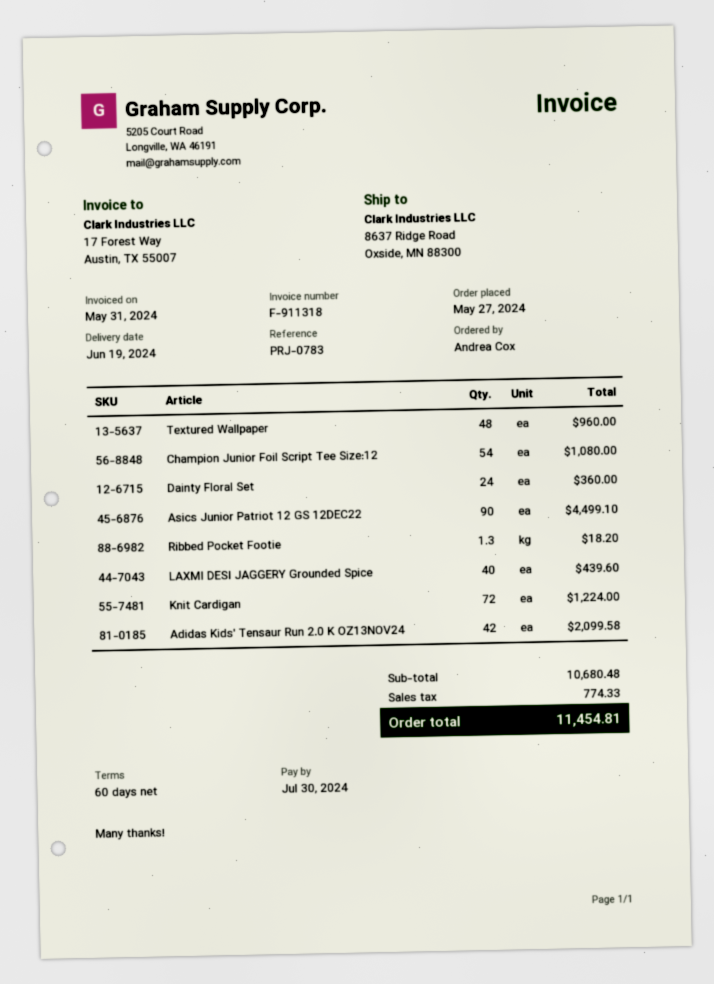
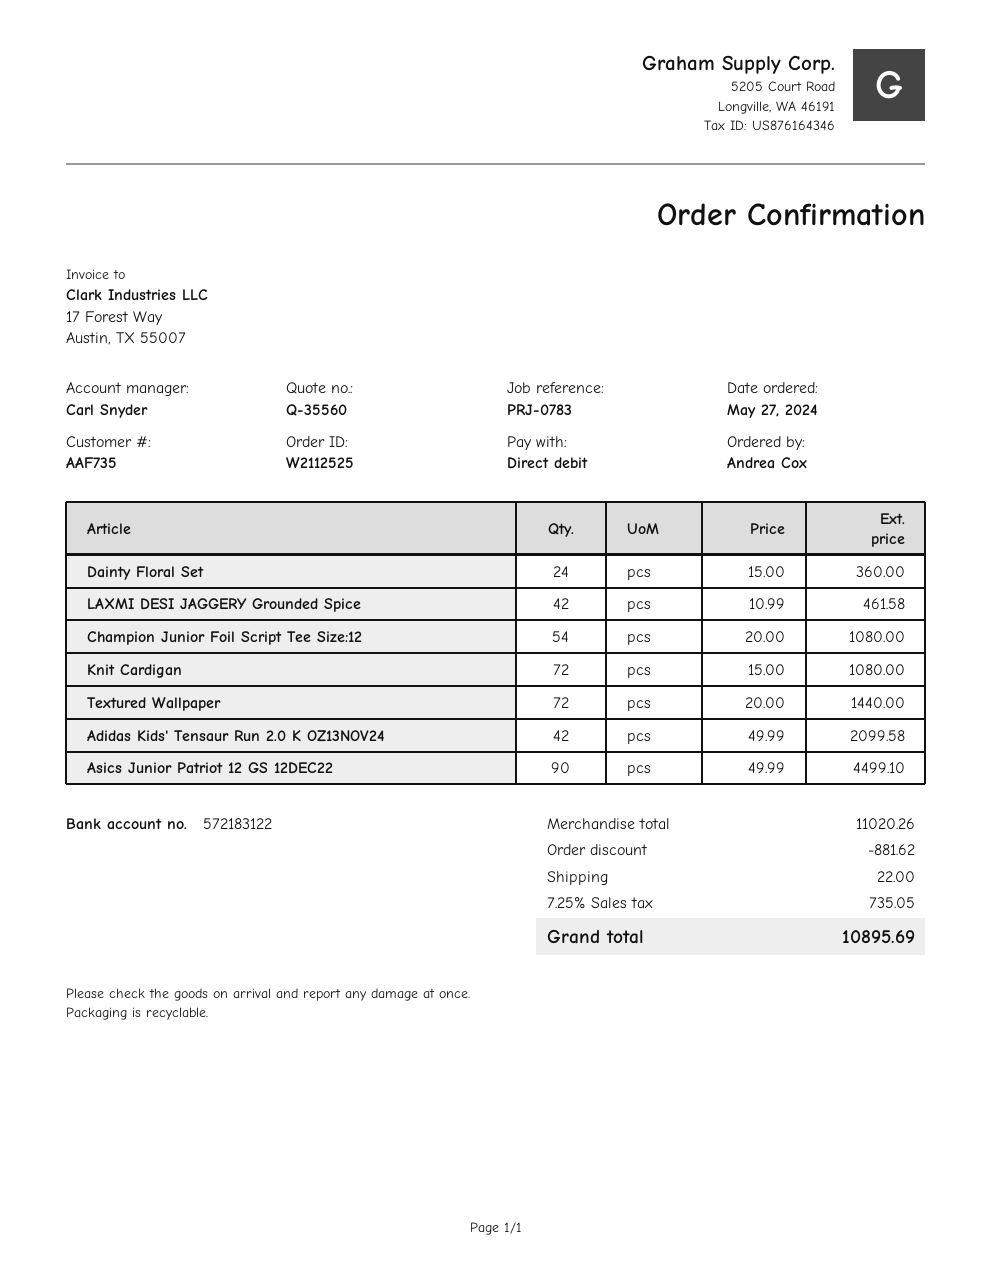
Textured Wallpaper: 48 for 960.00 -> 72 for 1440.00
Ribbed Pocket Footie: 1.3 for 18.20 -> none
LAXMI DESI JAGGERY Grounded Spice: 40 for 439.60 -> 42 for 461.58
Knit Cardigan: 72 for 1224.00 -> 72 for 1080.00
subtotal: 10680.48 -> 11020.26
discount: none -> 881.62
shipping: none -> 22.00
tax: 774.33 -> 735.05
total: 11454.81 -> 10895.69

